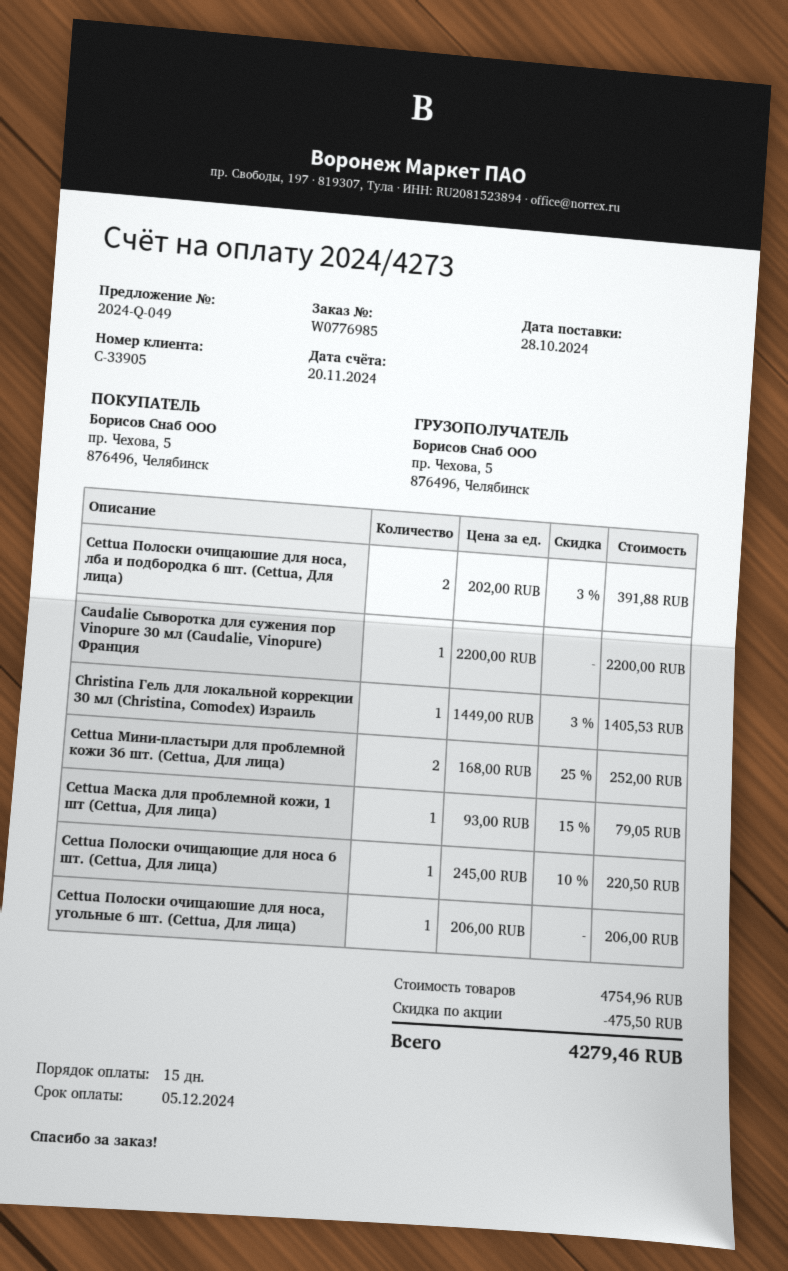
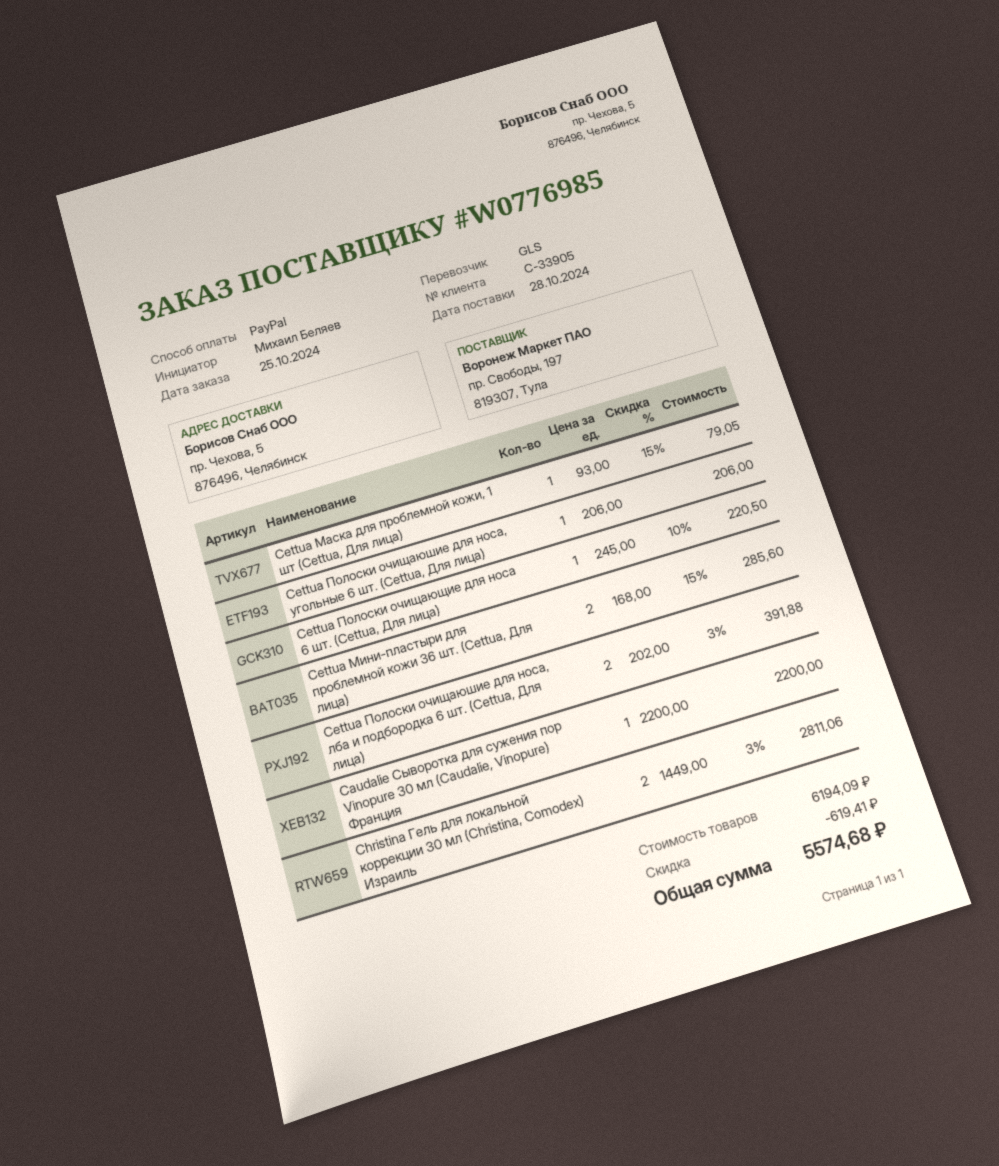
Christina Гель для локальной коррекции 30 мл (Christina, Comodex) Израиль: 1 x 1449.00 - 3% = 1405.53 -> 2 x 1449.00 - 3% = 2811.06
Cettua Мини-пластыри для проблемной кожи 36 шт. (Cettua, Для лица): 2 x 168.00 - 25% = 252.00 -> 2 x 168.00 - 15% = 285.60
subtotal: 4754.96 -> 6194.09
discount: 475.50 -> 619.41
total: 4279.46 -> 5574.68

